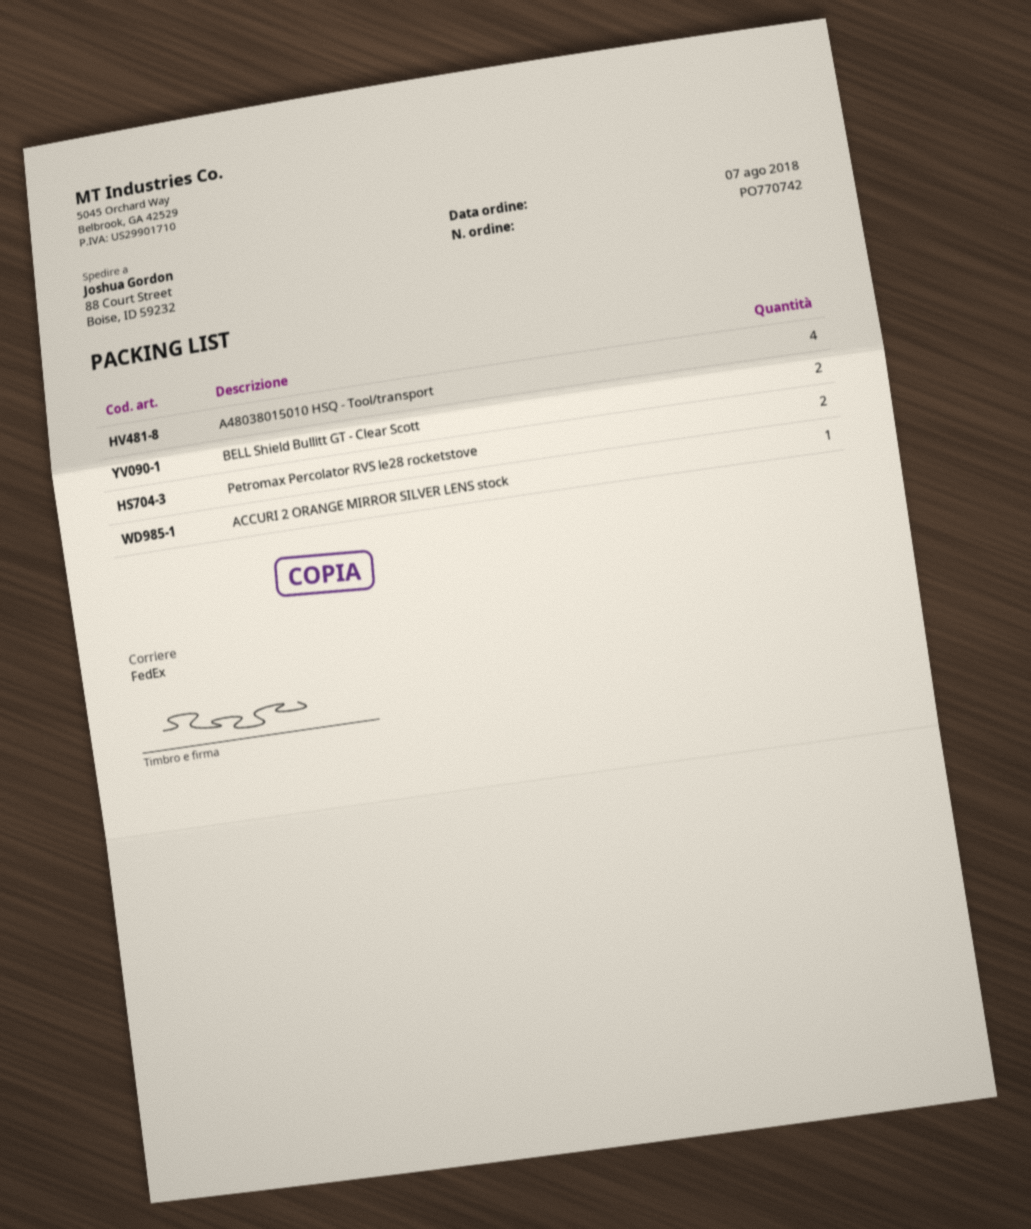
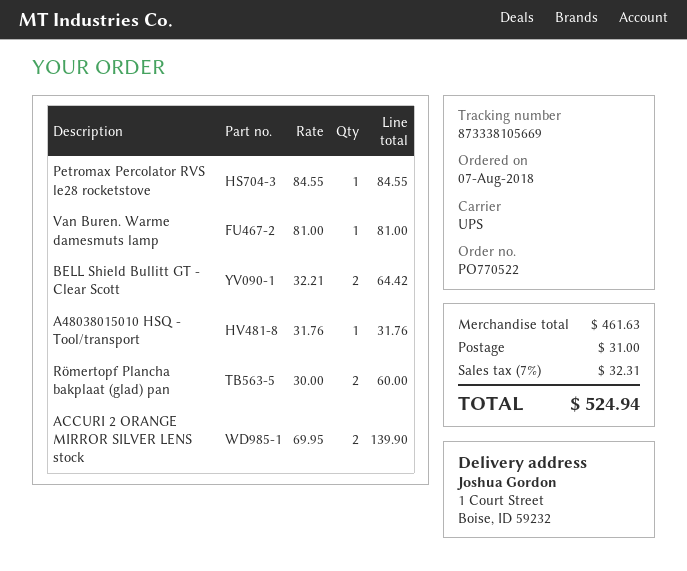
order number: PO770742 -> PO770522
shipping method: FedEx -> UPS
ship to: 88 Court Street, Boise, ID 59232 -> 1 Court Street, Boise, ID 59232
A48038015010 HSQ - Tool/transport: 4 -> 1
Petromax Percolator RVS le28 rocketstove: 2 -> 1
ACCURI 2 ORANGE MIRROR SILVER LENS stock: 1 -> 2
Van Buren. Warme damesmuts lamp: none -> 1
Römertopf Plancha bakplaat (glad) pan: none -> 2

